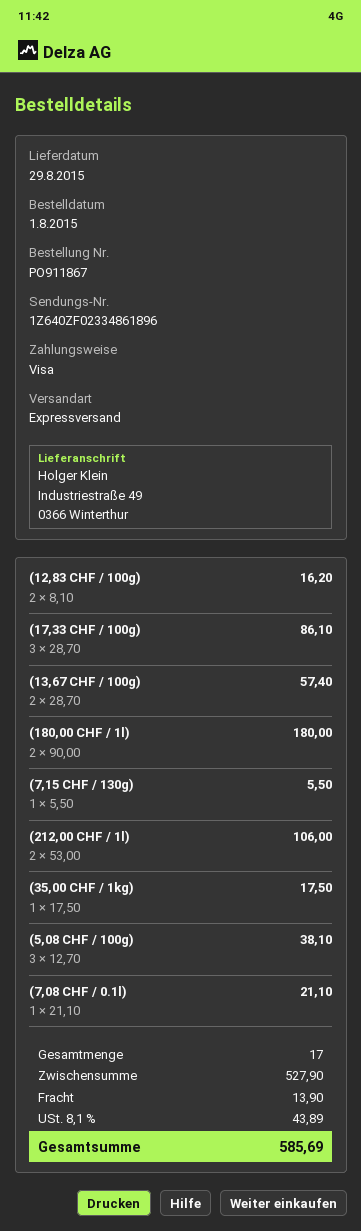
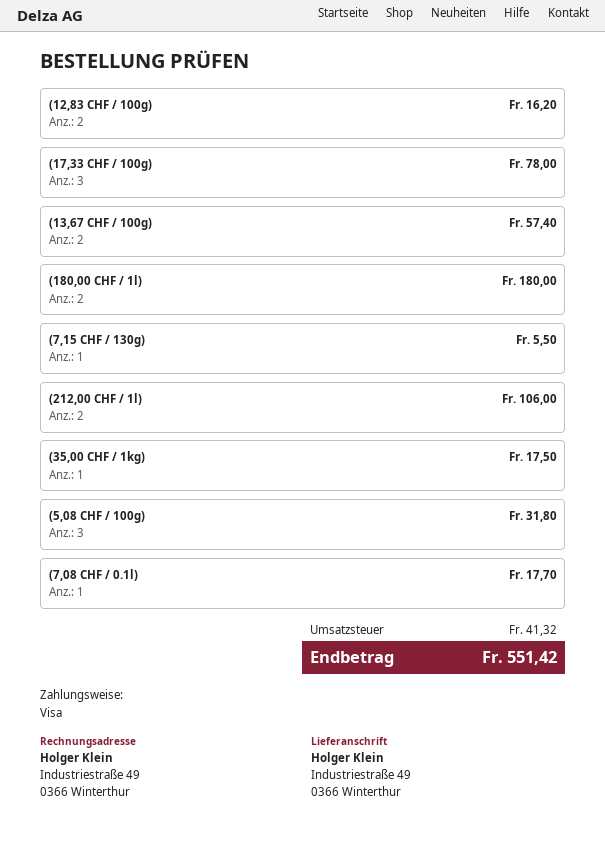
(17,33 CHF / 100g): 3 for 86.10 -> 3 for 78.00
(5,08 CHF / 100g): 3 for 38.10 -> 3 for 31.80
(7,08 CHF / 0.1l): 1 for 21.10 -> 1 for 17.70
shipping: 13.90 -> none
tax: 43.89 -> 41.32
total: 585.69 -> 551.42

